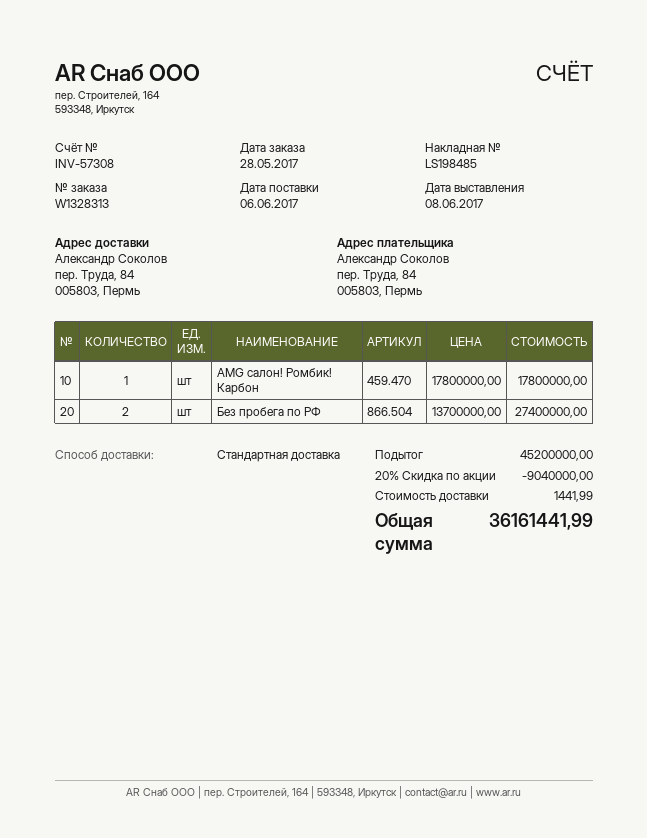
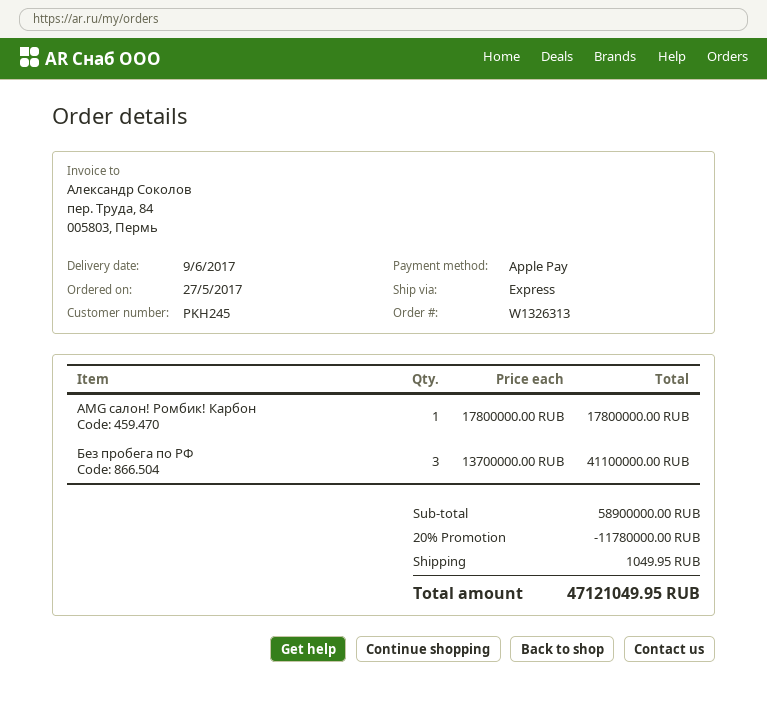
order number: W1328313 -> W1326313
order date: 2017-05-28 -> 2017-05-27
delivery date: 2017-06-06 -> 2017-06-09
shipping method: standard -> express
Без пробега по РФ: 2 x 13700000.00 = 27400000.00 -> 3 x 13700000.00 = 41100000.00
subtotal: 45200000.00 -> 58900000.00
discount: 20% = 9040000.00 -> 20% = 11780000.00
shipping: 1441.99 -> 1049.95
total: 36161441.99 -> 47121049.95

